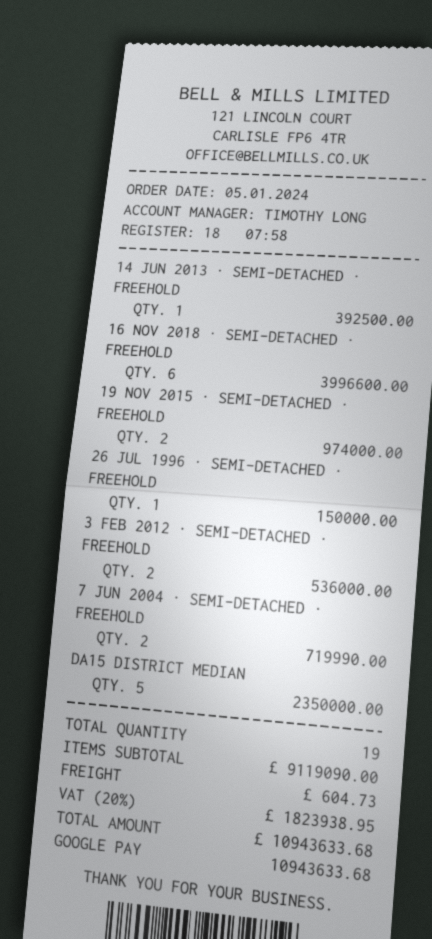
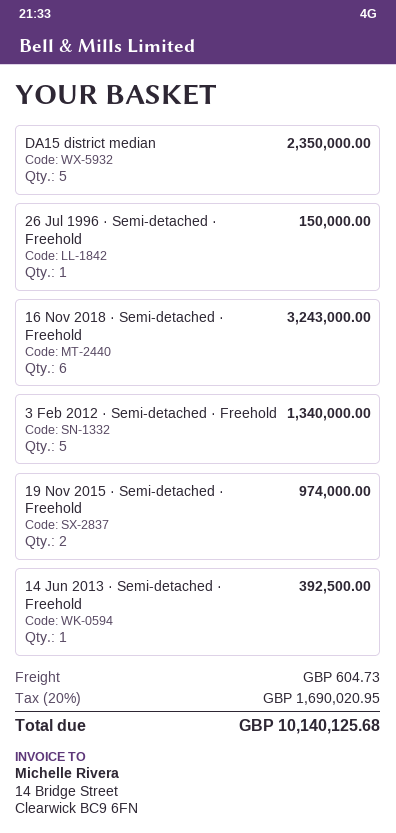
16 NOV 2018 · SEMI-DETACHED · FREEHOLD: 6 for 3996600.00 -> 6 for 3243000.00
3 FEB 2012 · SEMI-DETACHED · FREEHOLD: 2 for 536000.00 -> 5 for 1340000.00
7 JUN 2004 · SEMI-DETACHED · FREEHOLD: 2 for 719990.00 -> none
tax: 20% = 1823938.95 -> 20% = 1690020.95
total: 10943633.68 -> 10140125.68

